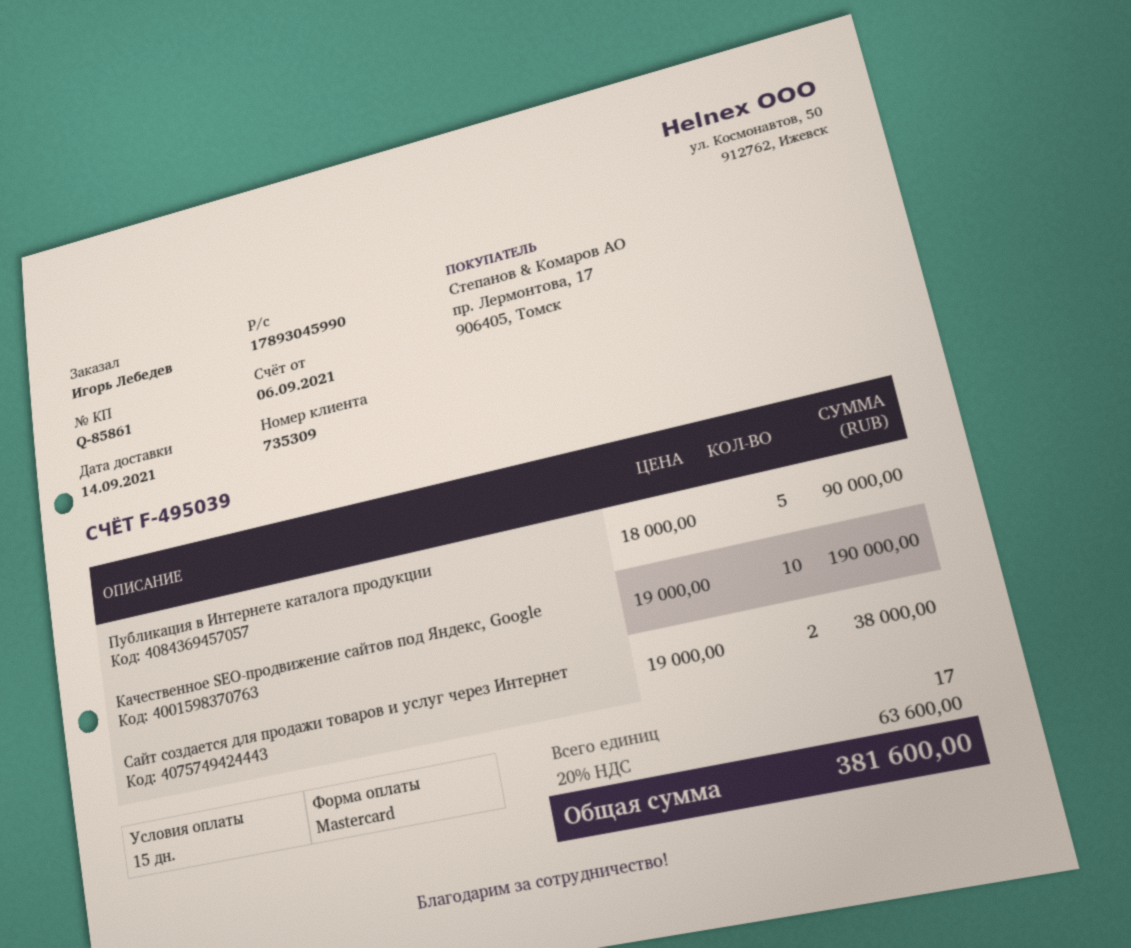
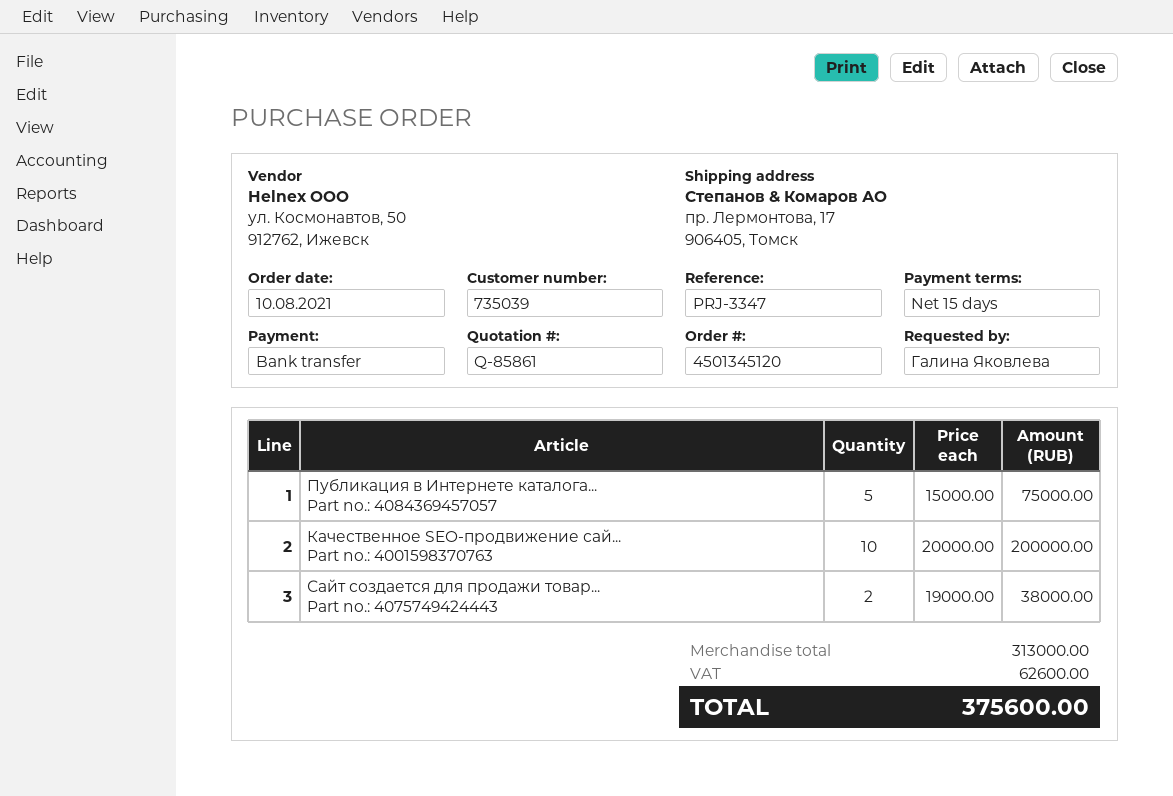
customer number: 735309 -> 735039
ordered by: Игорь Лебедев -> Галина Яковлева
payment method: Mastercard -> bank transfer
Публикация в Интернете каталога продукции: 5 x 18000.00 = 90000.00 -> 5 x 15000.00 = 75000.00
Качественное SEO-продвижение сайтов под Яндекс, Google: 10 x 19000.00 = 190000.00 -> 10 x 20000.00 = 200000.00
tax: 63600.00 -> 62600.00
total: 381600.00 -> 375600.00

